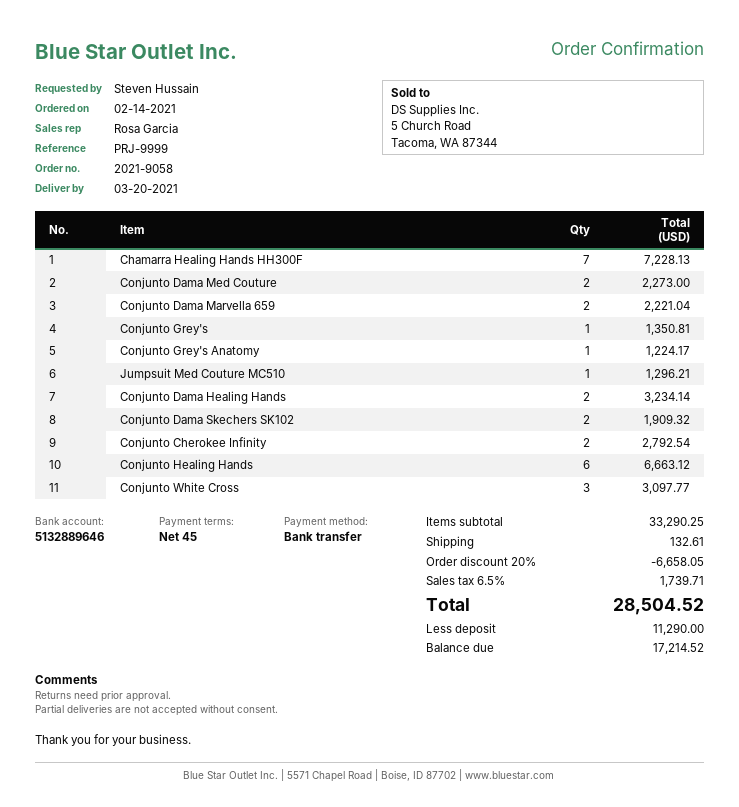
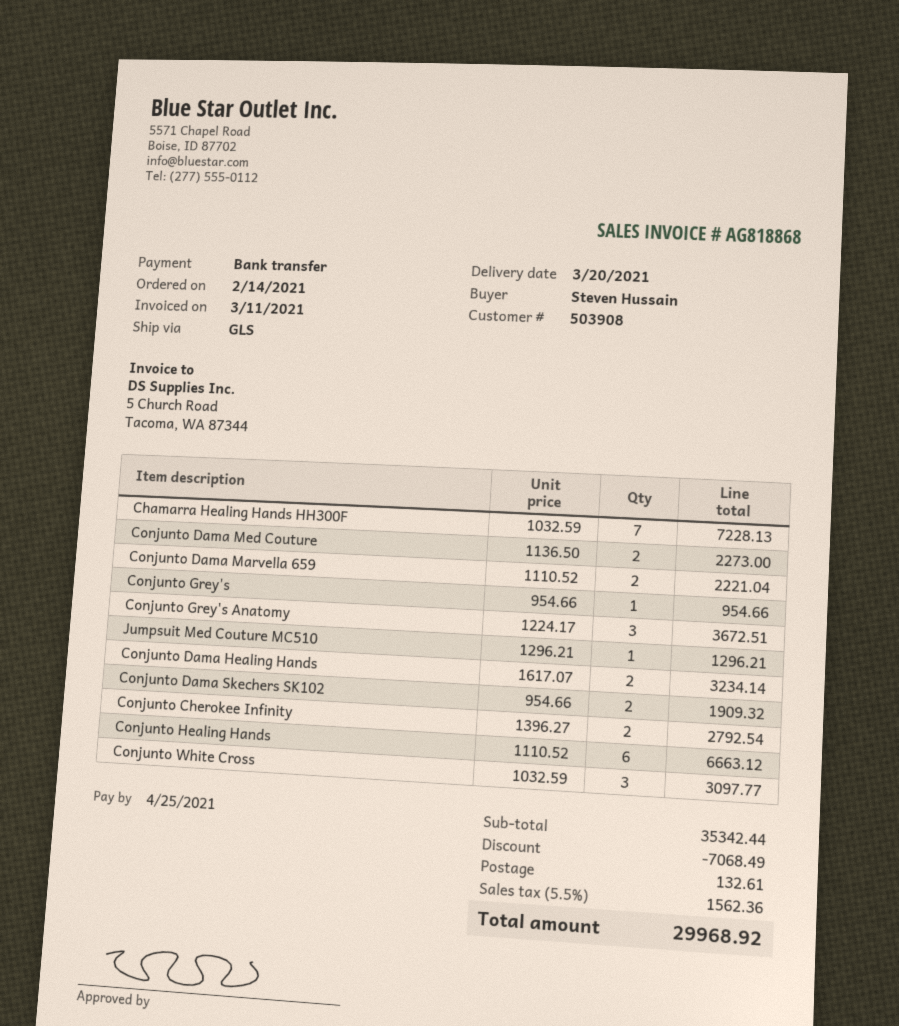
Conjunto Grey's: 1 for 1350.81 -> 1 for 954.66
Conjunto Grey's Anatomy: 1 for 1224.17 -> 3 for 3672.51
subtotal: 33290.25 -> 35342.44
discount: 6658.05 -> 7068.49
tax: 6.5% = 1739.71 -> 5.5% = 1562.36
total: 28504.52 -> 29968.92

